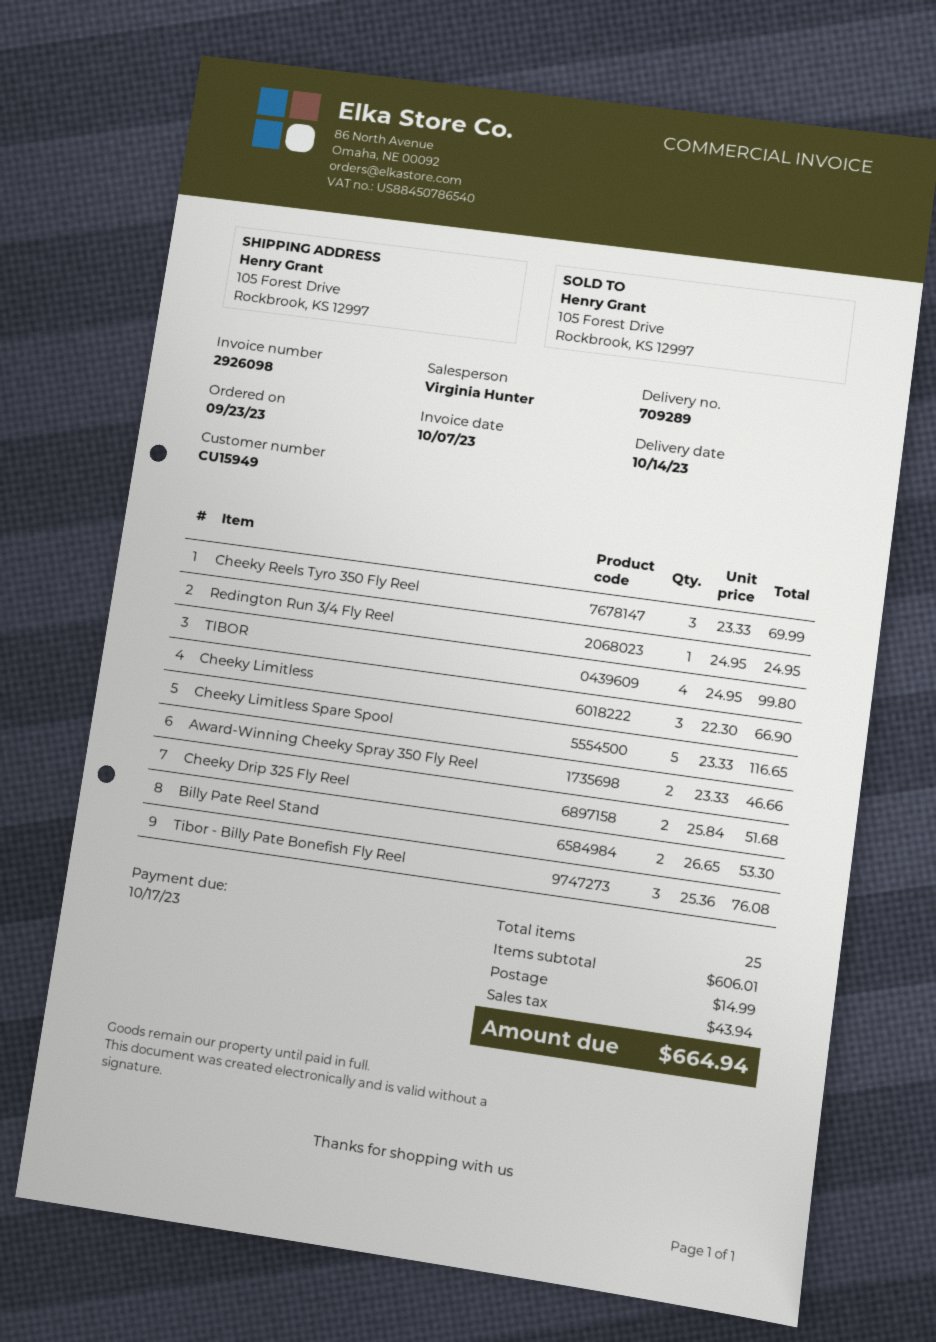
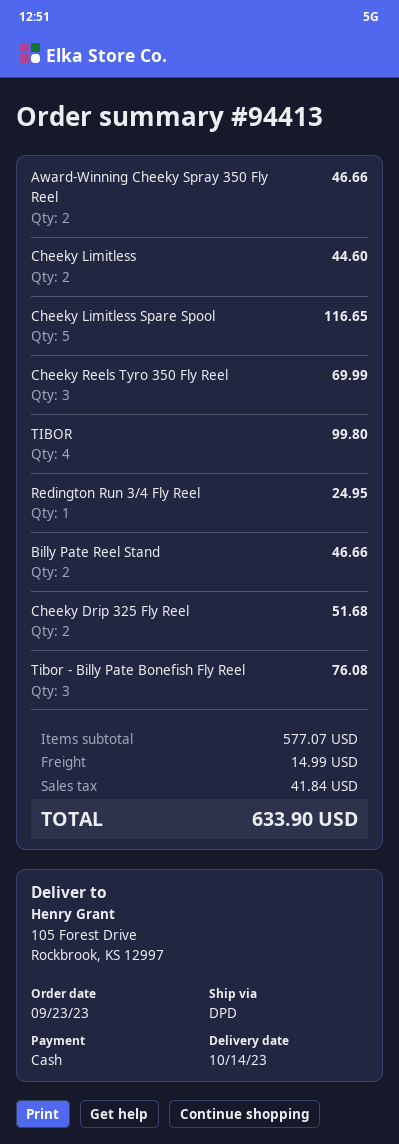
Cheeky Limitless: 3 for 66.90 -> 2 for 44.60
Billy Pate Reel Stand: 2 for 53.30 -> 2 for 46.66
subtotal: 606.01 -> 577.07
tax: 43.94 -> 41.84
total: 664.94 -> 633.90

